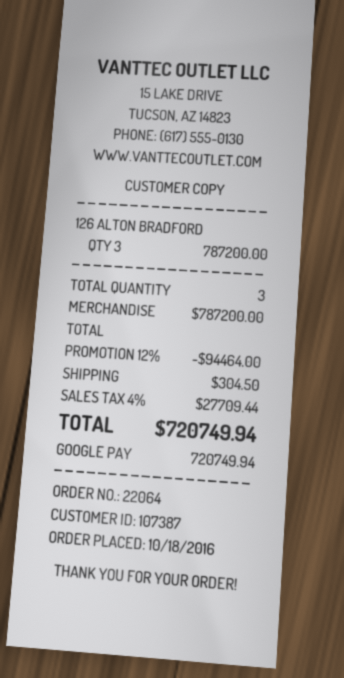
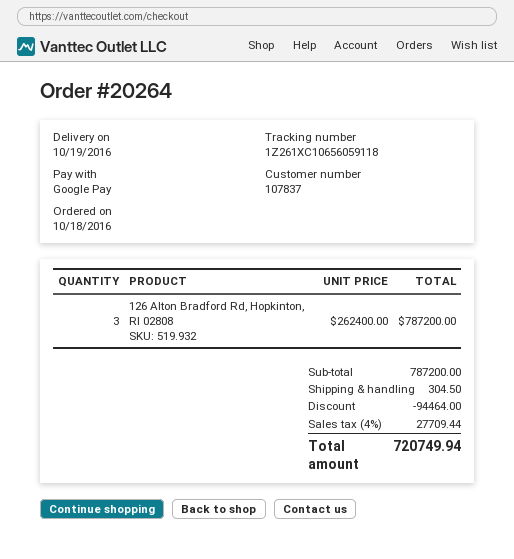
order number: 22064 -> 20264
customer number: 107387 -> 107837

